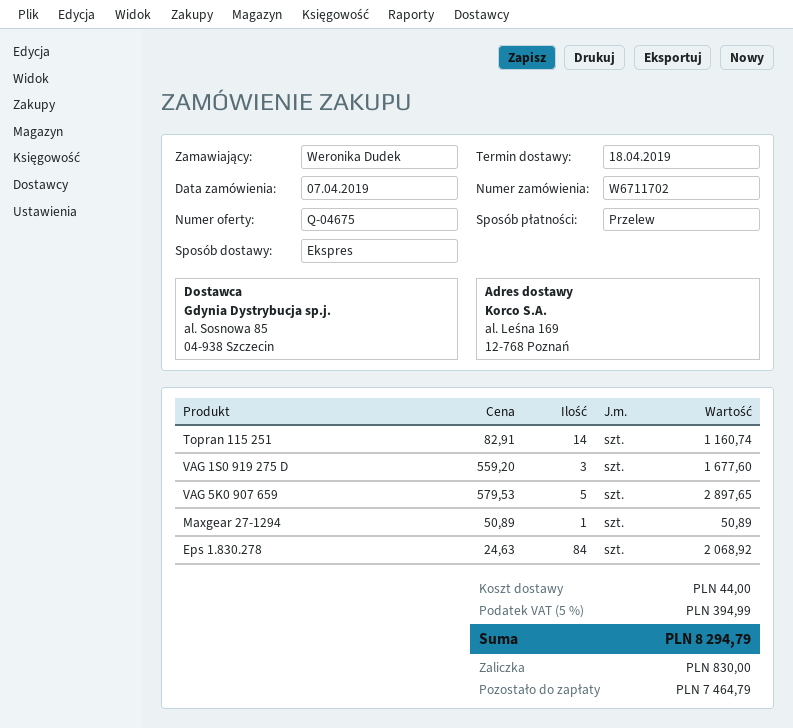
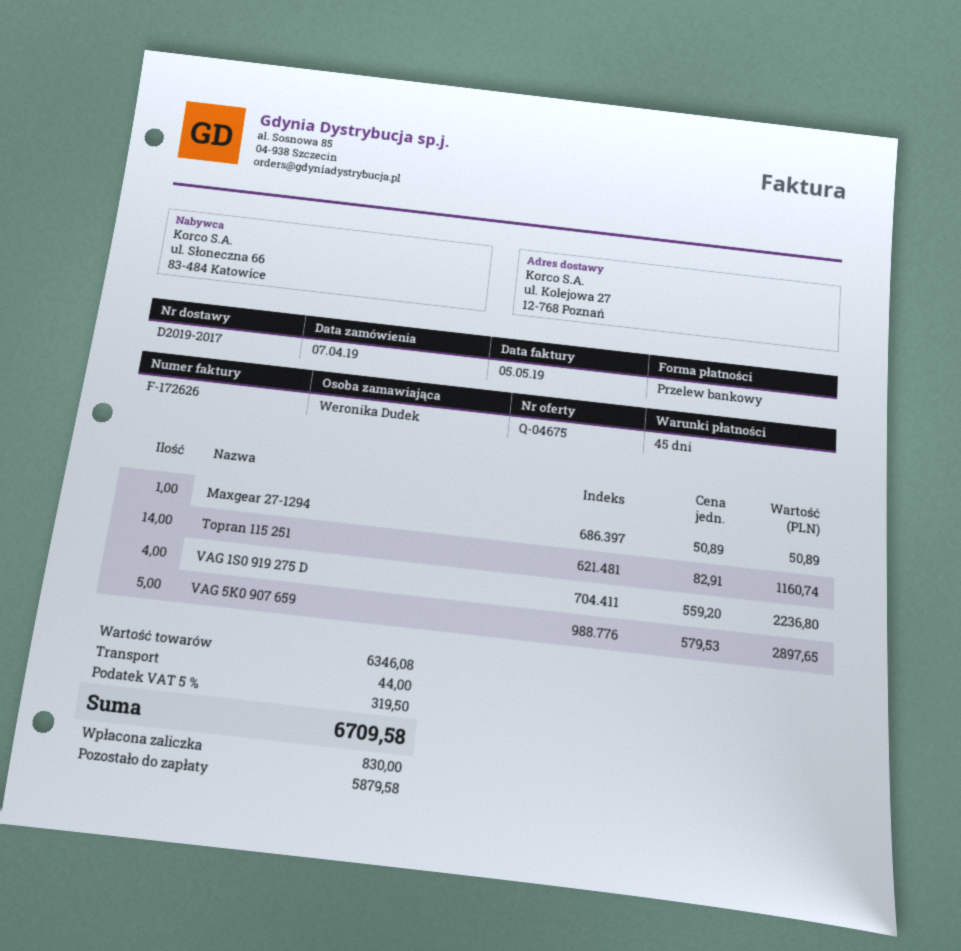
ship to: al. Leśna 169, 12-768 Poznań -> ul. Kolejowa 27, 12-768 Poznań
VAG 1S0 919 275 D: 3 x 559.20 = 1677.60 -> 4 x 559.20 = 2236.80
Eps 1.830.278: 84 x 24.63 = 2068.92 -> none
tax: 5% = 394.99 -> 5% = 319.50
total: 8294.79 -> 6709.58
balance: 7464.79 -> 5879.58

